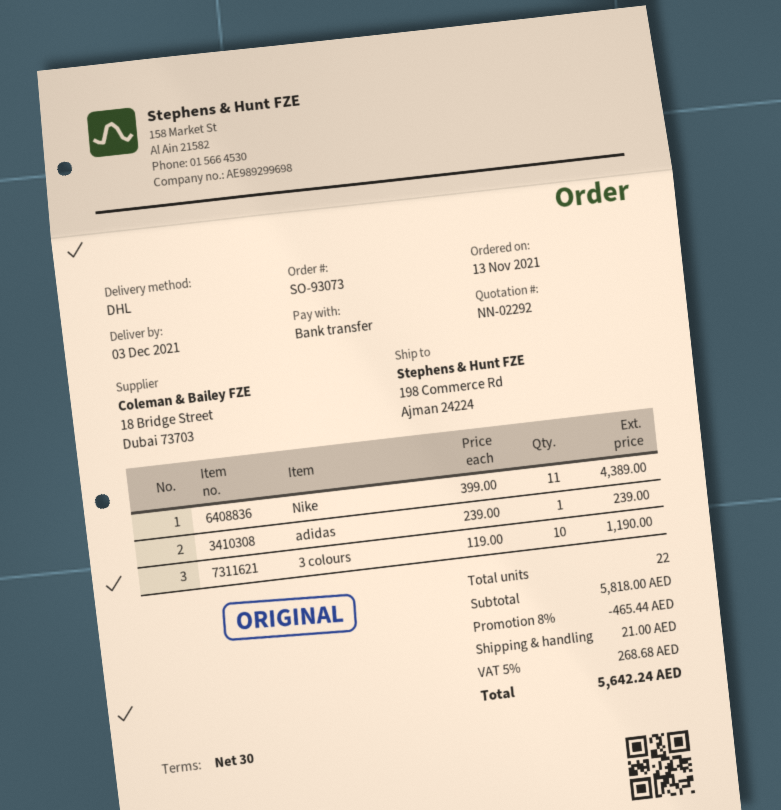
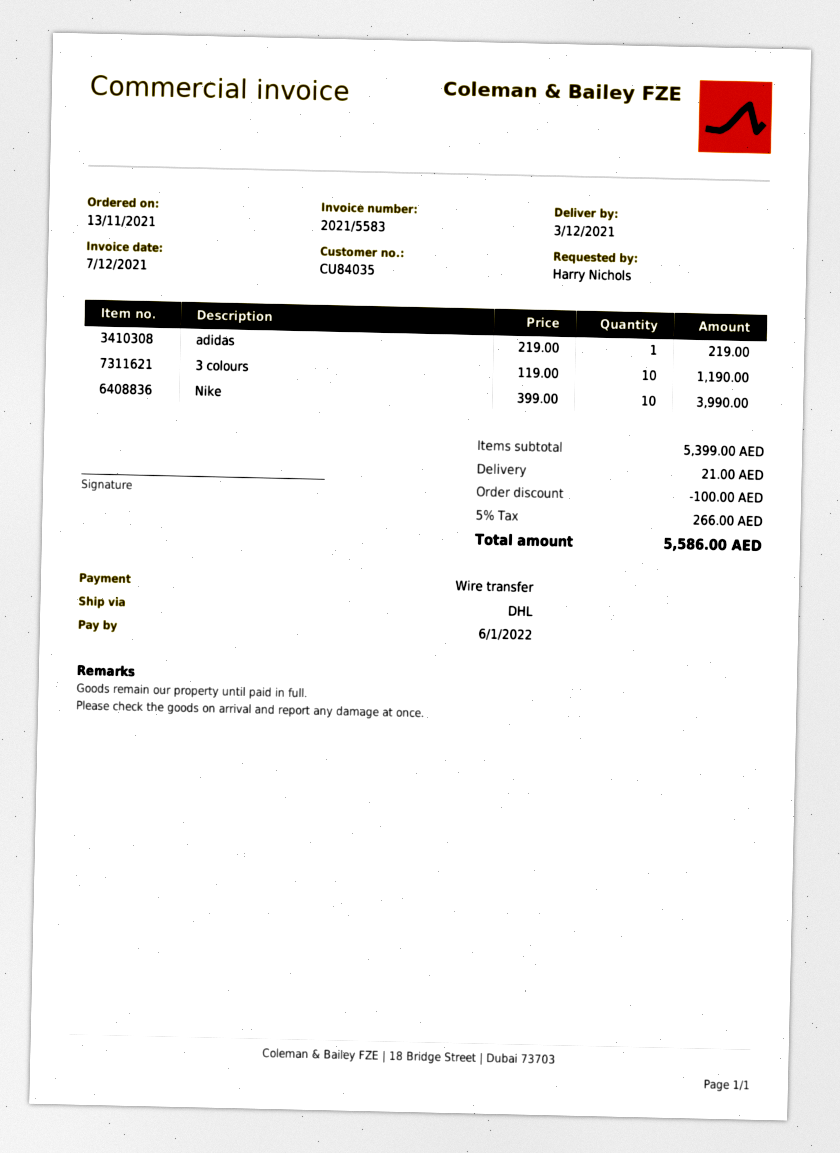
Nike: 11 x 399.00 = 4389.00 -> 10 x 399.00 = 3990.00
adidas: 1 x 239.00 = 239.00 -> 1 x 219.00 = 219.00
subtotal: 5818.00 -> 5399.00
discount: 465.44 -> 100.00
tax: 5% = 268.68 -> 5% = 266.00
total: 5642.24 -> 5586.00

